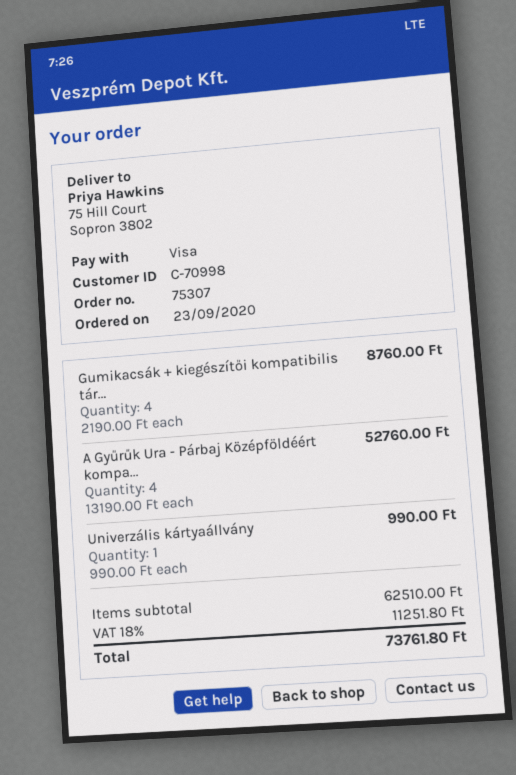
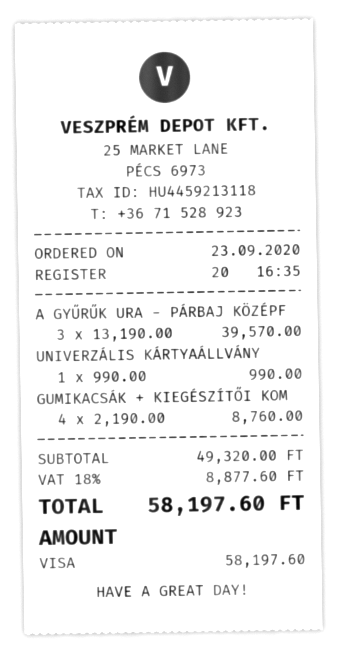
A Gyűrűk Ura - Párbaj Középföldéért kompa...: 4 x 13190.00 = 52760.00 -> 3 x 13190.00 = 39570.00
subtotal: 62510.00 -> 49320.00
tax: 18% = 11251.80 -> 18% = 8877.60
total: 73761.80 -> 58197.60

